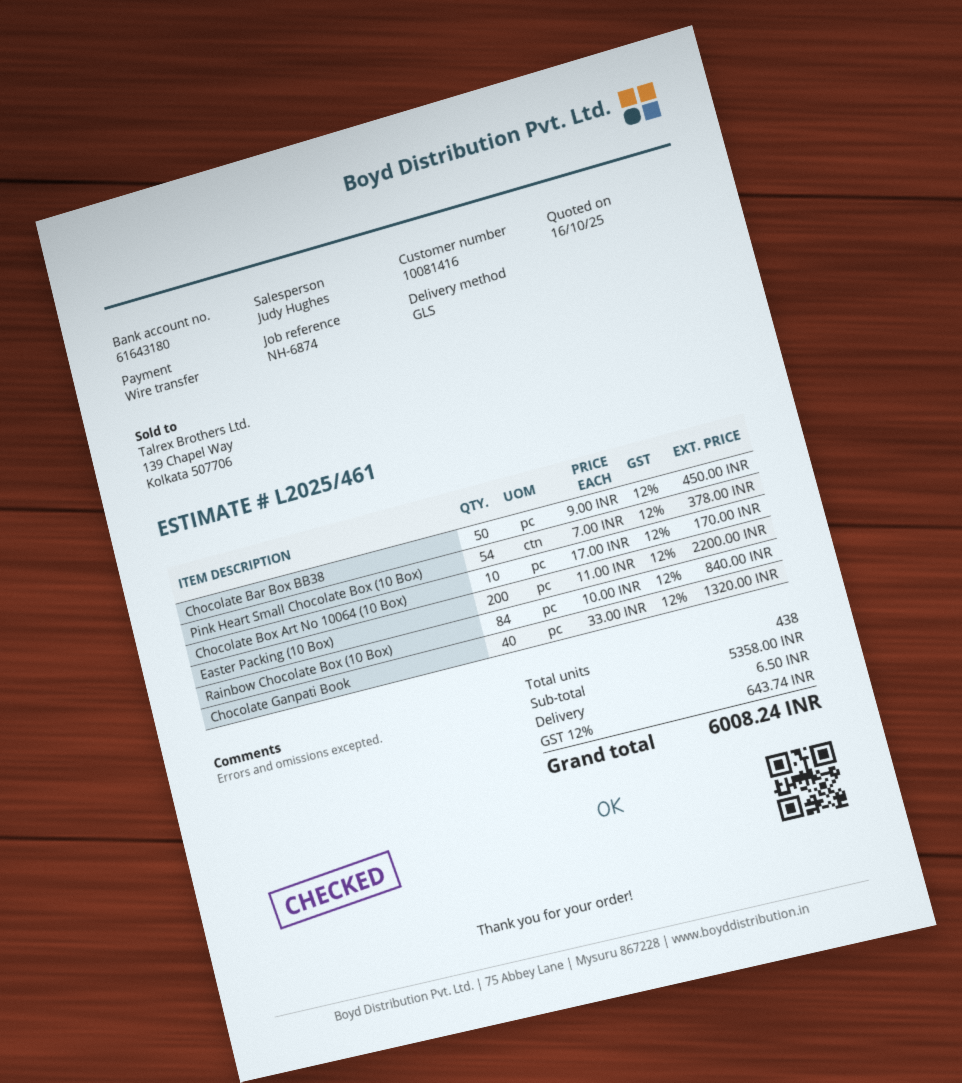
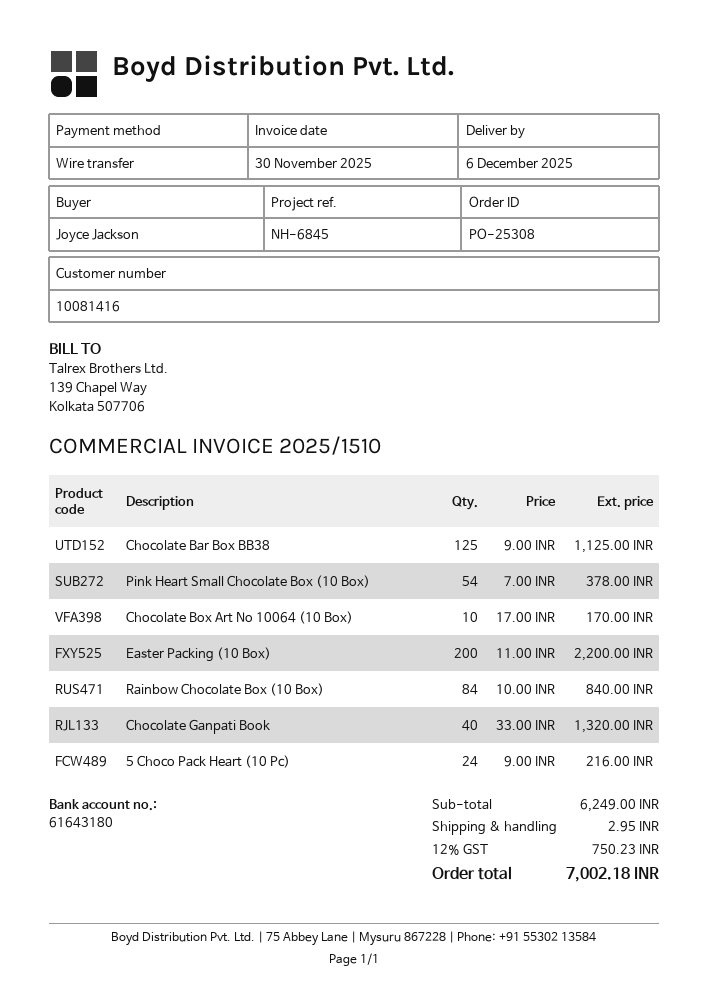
reference: NH-6874 -> NH-6845
Chocolate Bar Box BB38: 50 x 9.00 = 450.00 -> 125 x 9.00 = 1125.00
5 Choco Pack Heart (10 Pc): none -> 24 x 9.00 = 216.00
subtotal: 5358.00 -> 6249.00
shipping: 6.50 -> 2.95
tax: 12% = 643.74 -> 12% = 750.23
total: 6008.24 -> 7002.18

